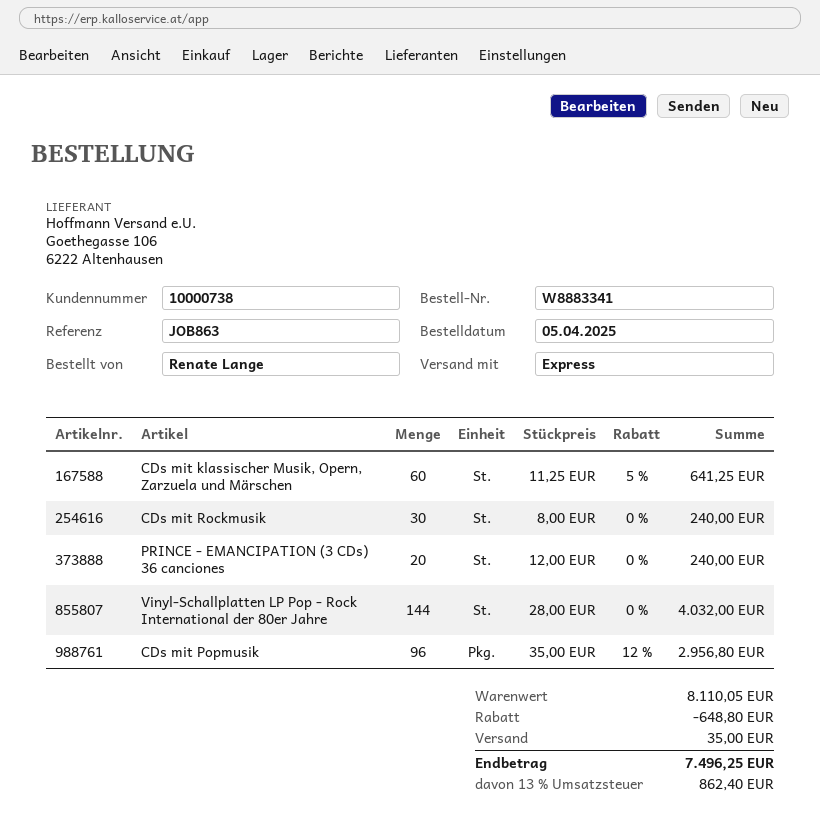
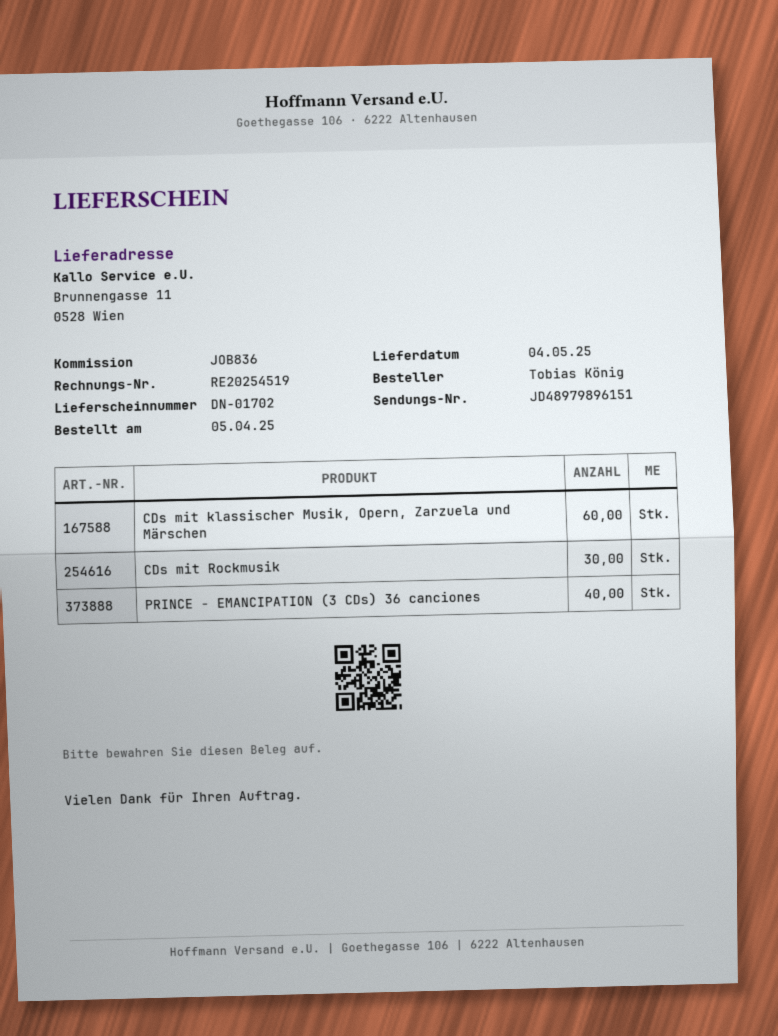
reference: JOB863 -> JOB836
ordered by: Renate Lange -> Tobias König
PRINCE - EMANCIPATION (3 CDs) 36 canciones: 20 -> 40
Vinyl-Schallplatten LP Pop - Rock International der 80er Jahre: 144 -> none
CDs mit Popmusik: 96 -> none

